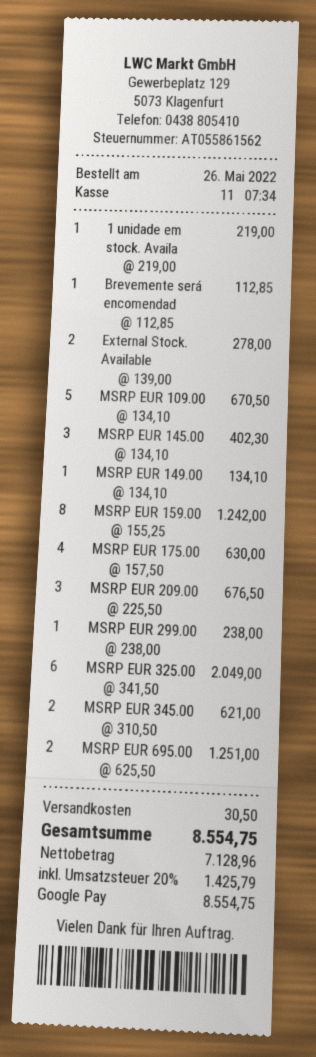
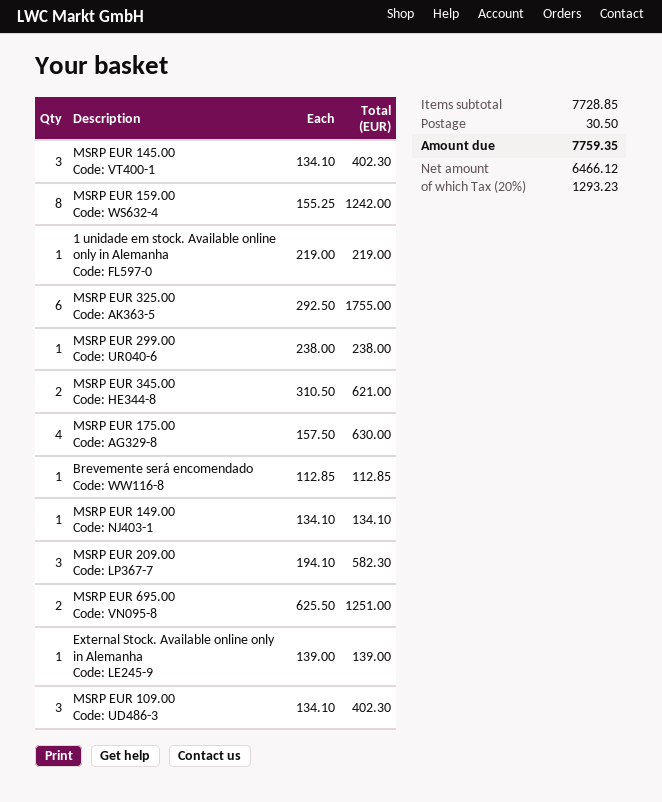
External Stock. Available: 2 x 139.00 = 278.00 -> 1 x 139.00 = 139.00
MSRP EUR 109.00: 5 x 134.10 = 670.50 -> 3 x 134.10 = 402.30
MSRP EUR 209.00: 3 x 225.50 = 676.50 -> 3 x 194.10 = 582.30
MSRP EUR 325.00: 6 x 341.50 = 2049.00 -> 6 x 292.50 = 1755.00
net: 7128.96 -> 6466.12
tax: 20% = 1425.79 -> 20% = 1293.23
total: 8554.75 -> 7759.35

